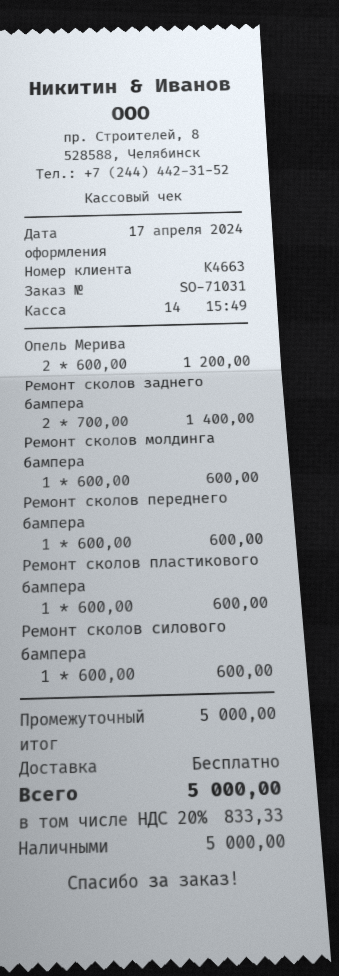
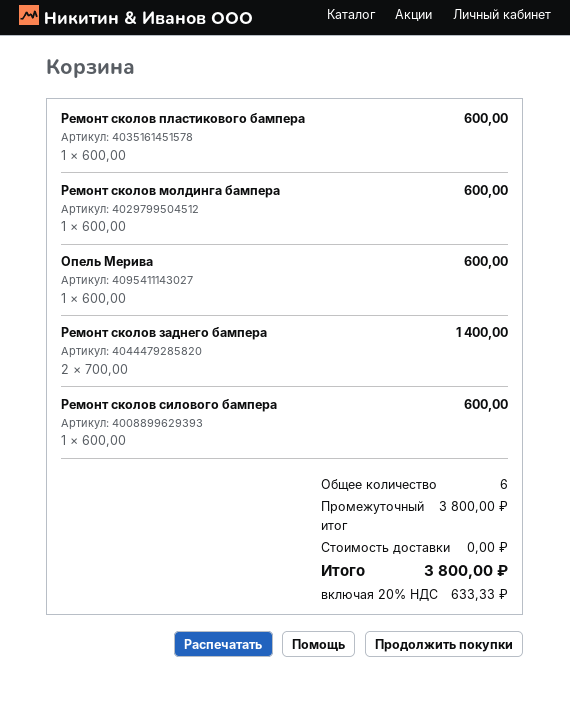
Опель Мерива: 2 x 600.00 = 1200.00 -> 1 x 600.00 = 600.00
Ремонт сколов переднего бампера: 1 x 600.00 = 600.00 -> none
subtotal: 5000.00 -> 3800.00
tax: 20% = 833.33 -> 20% = 633.33
total: 5000.00 -> 3800.00

